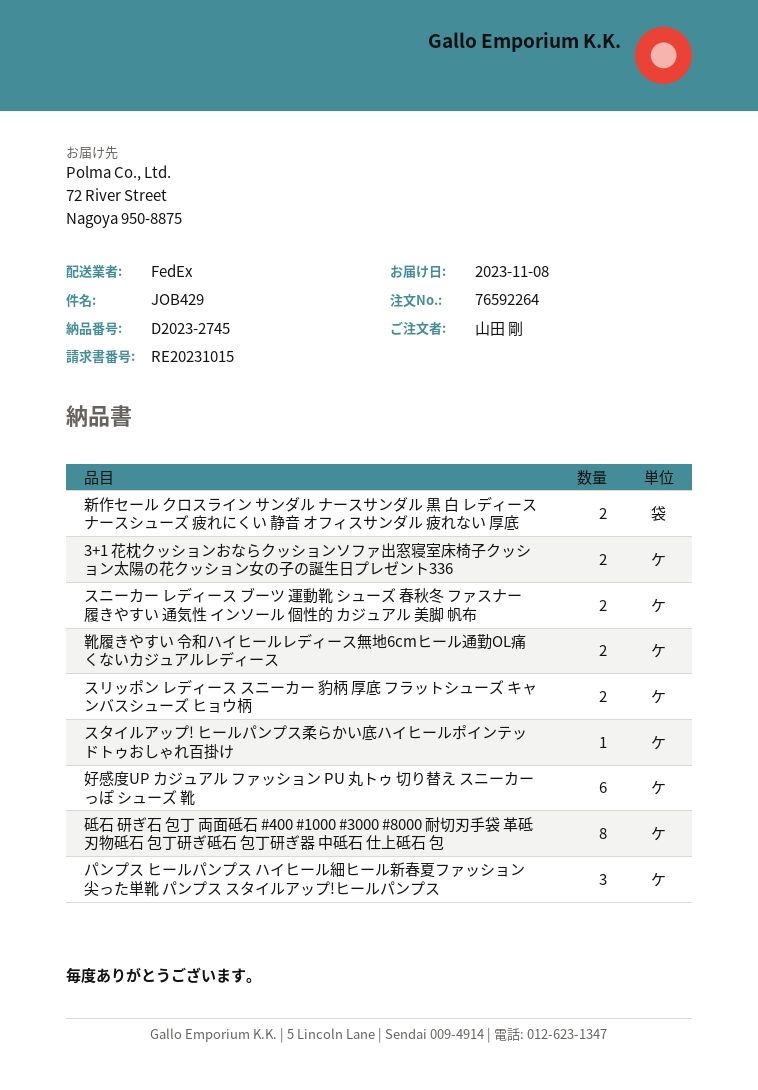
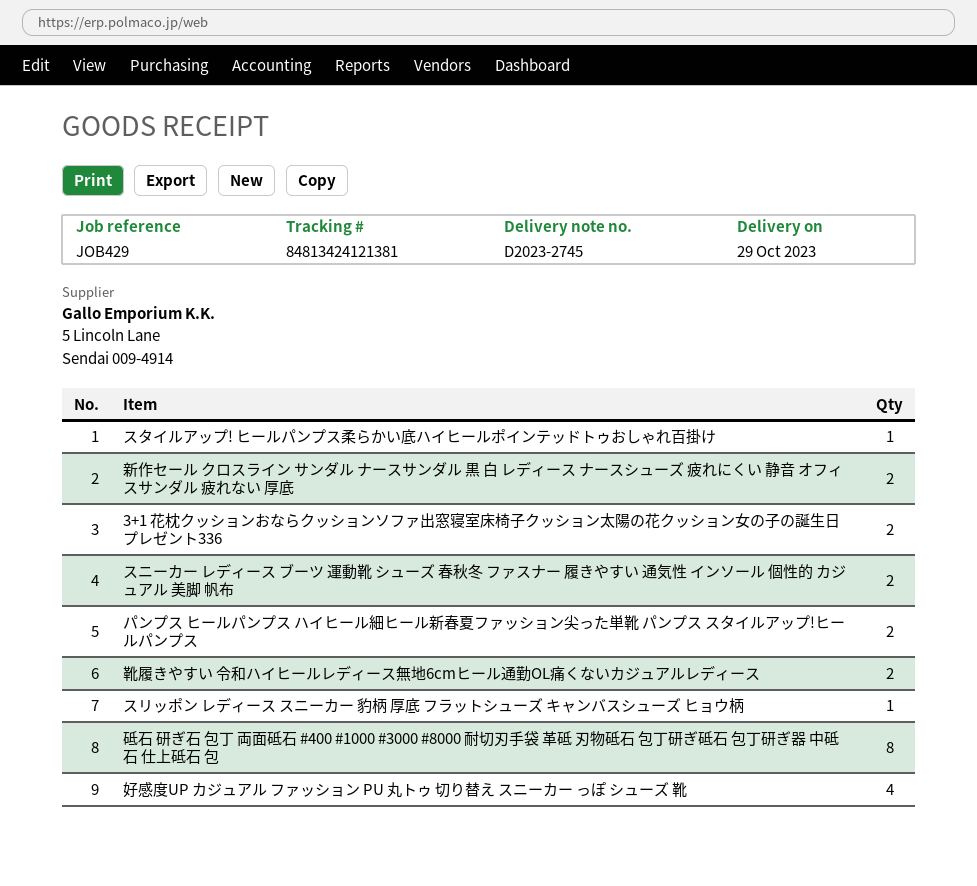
delivery date: 2023-11-08 -> 2023-10-29
スリッポン レディース スニーカー 豹柄 厚底 フラットシューズ キャンバスシューズ ヒョウ柄: 2 -> 1
好感度UP カジュアル ファッション PU 丸トゥ 切り替え スニーカー っぽ シューズ 靴: 6 -> 4
パンプス ヒールパンプス ハイヒール細ヒール新春夏ファッション尖った単靴 パンプス スタイルアップ!ヒールパンプス: 3 -> 2

